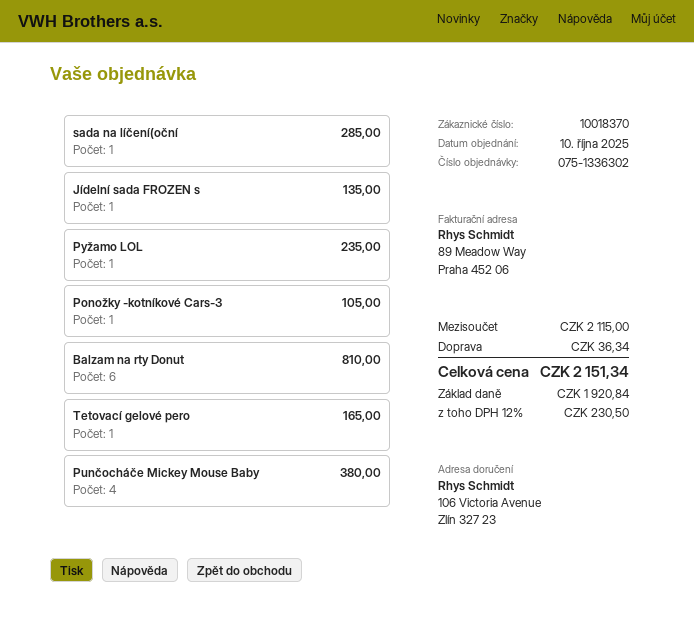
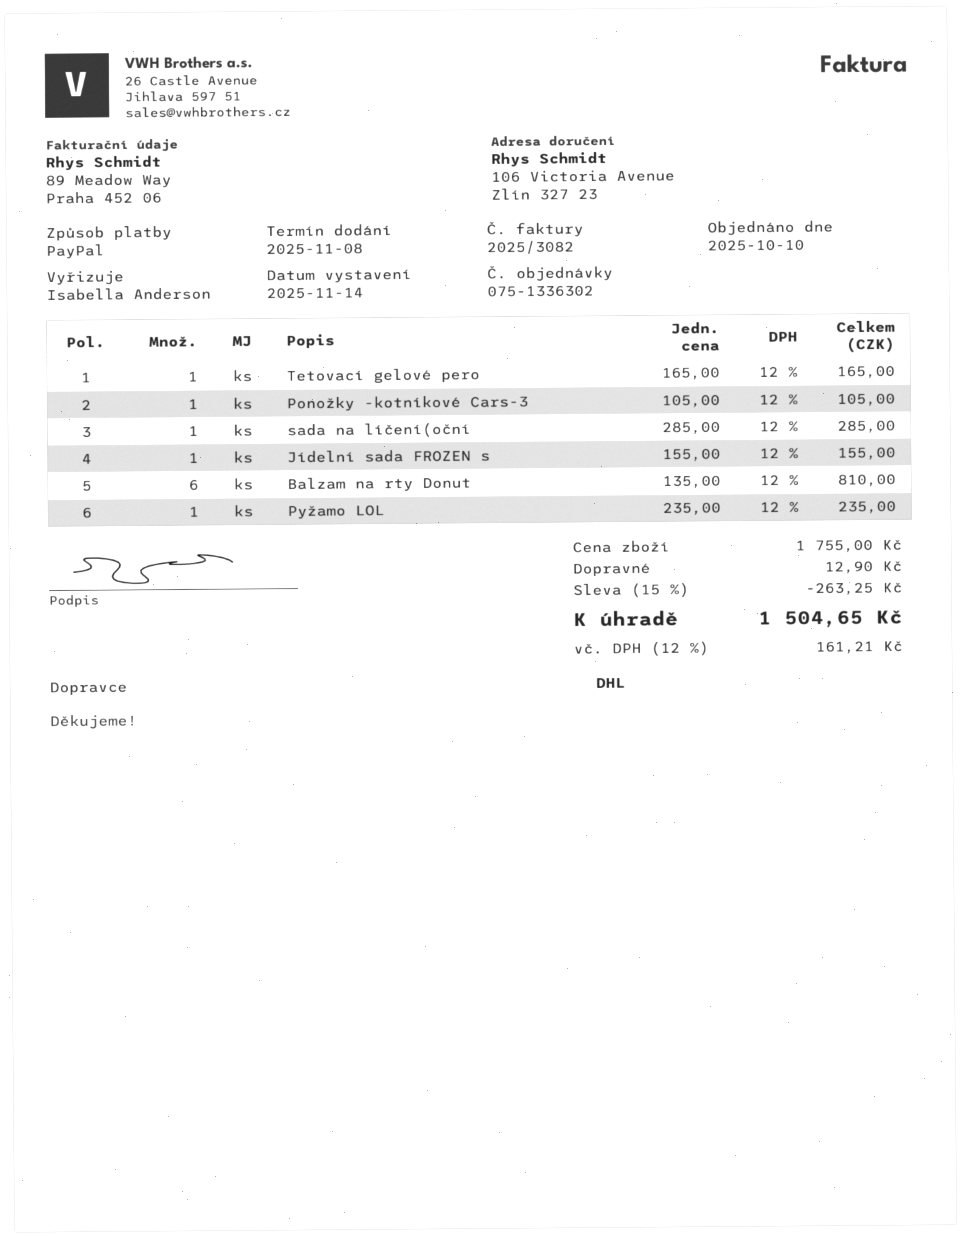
Jídelní sada FROZEN s: 1 for 135.00 -> 1 for 155.00
Punčocháče Mickey Mouse Baby: 4 for 380.00 -> none
subtotal: 2115.00 -> 1755.00
discount: none -> 15% = 263.25
shipping: 36.34 -> 12.90
tax: 12% = 230.50 -> 12% = 161.21
total: 2151.34 -> 1504.65

